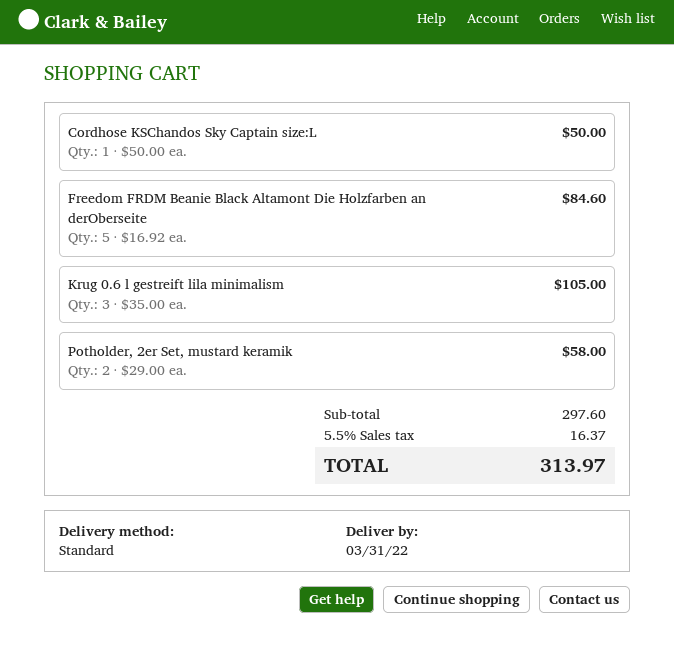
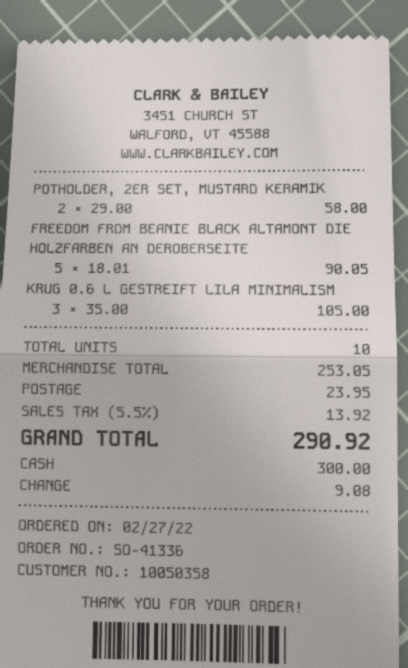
Cordhose KSChandos Sky Captain size:L: 1 x 50.00 = 50.00 -> none
Freedom FRDM Beanie Black Altamont Die Holzfarben an derOberseite: 5 x 16.92 = 84.60 -> 5 x 18.01 = 90.05
subtotal: 297.60 -> 253.05
shipping: none -> 23.95
tax: 5.5% = 16.37 -> 5.5% = 13.92
total: 313.97 -> 290.92

